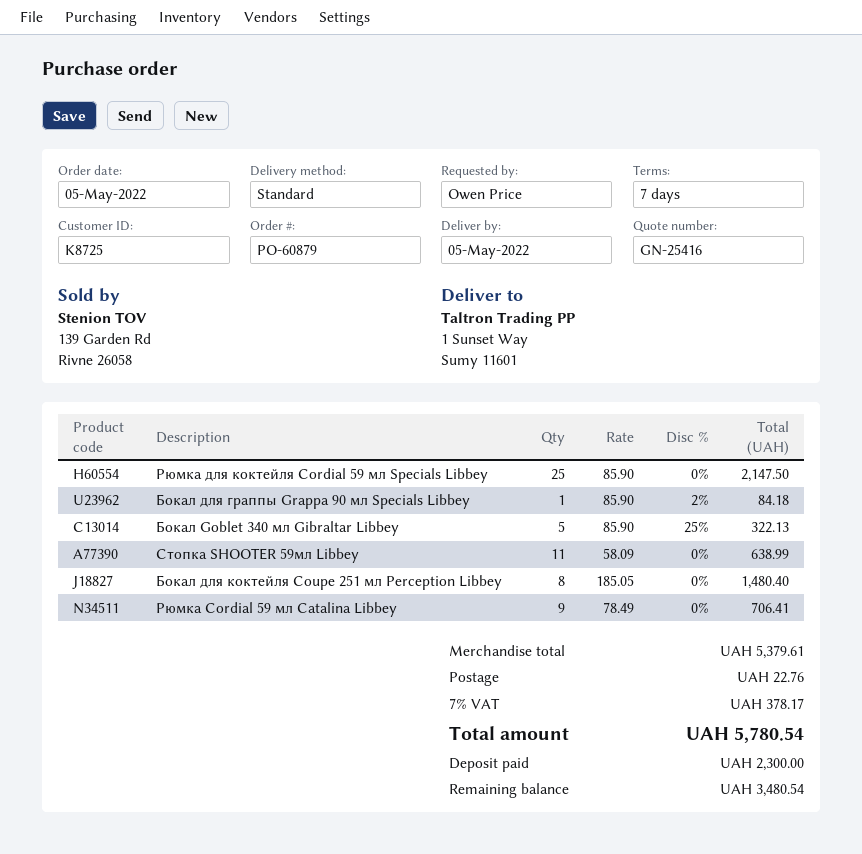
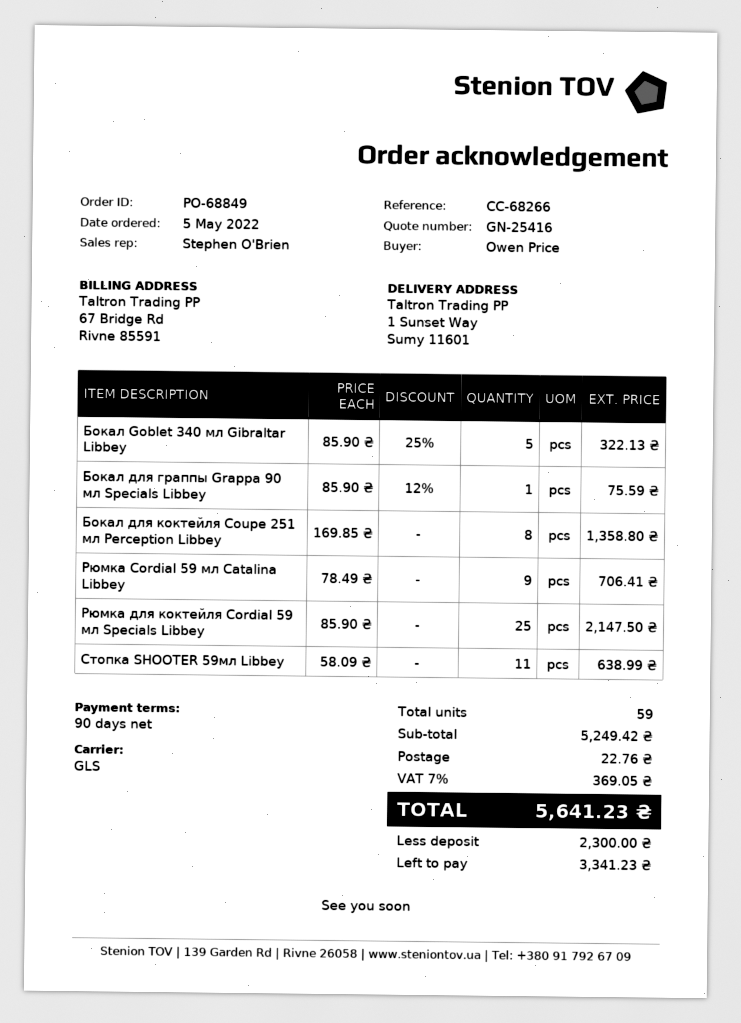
order number: PO-60879 -> PO-68849
payment terms: 7 days -> 90 days
shipping method: standard -> GLS
Бокал для граппы Grappa 90 мл Specials Libbey: 1 x 85.90 - 2% = 84.18 -> 1 x 85.90 - 12% = 75.59
Бокал для коктейля Coupe 251 мл Perception Libbey: 8 x 185.05 = 1480.40 -> 8 x 169.85 = 1358.80
subtotal: 5379.61 -> 5249.42
tax: 7% = 378.17 -> 7% = 369.05
total: 5780.54 -> 5641.23
balance: 3480.54 -> 3341.23

